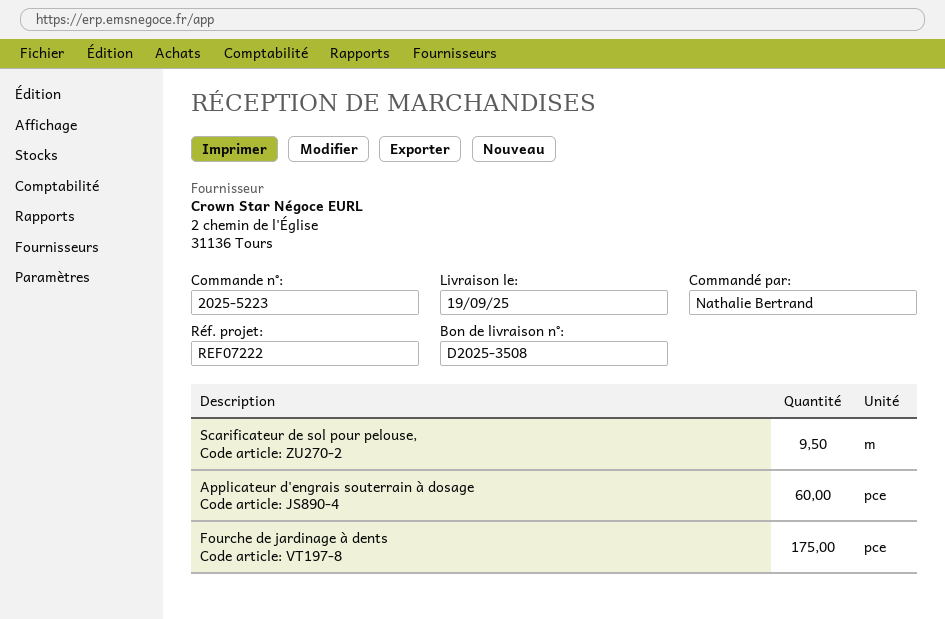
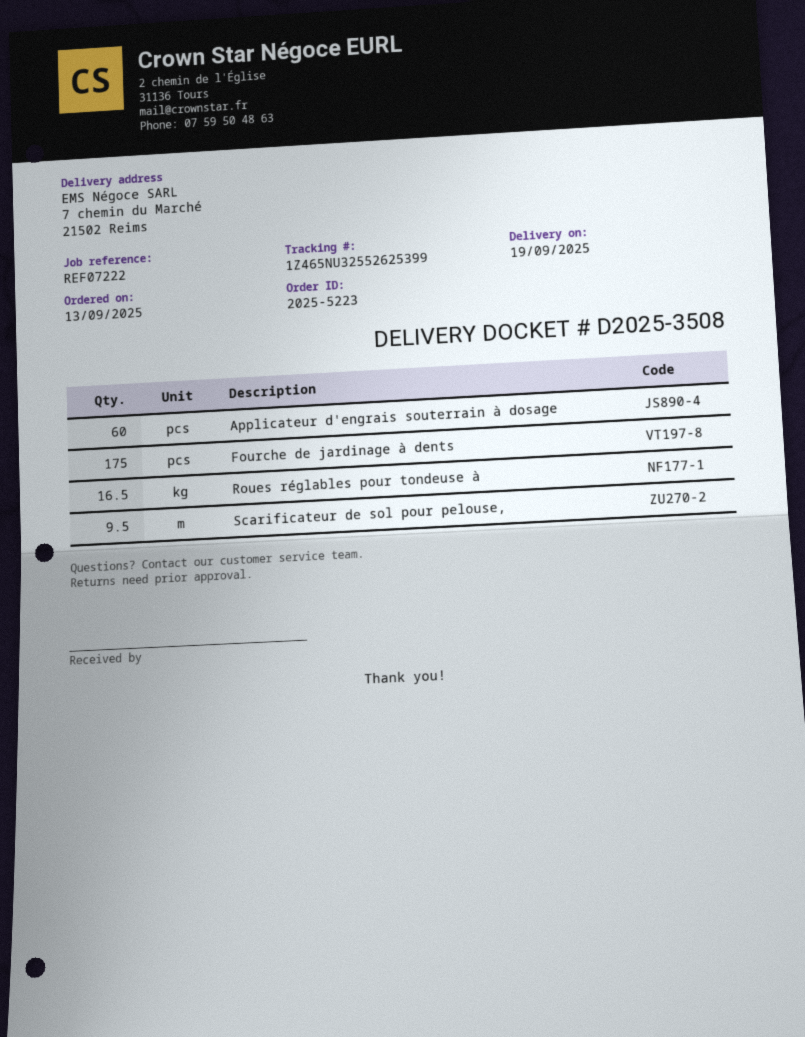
Roues réglables pour tondeuse à: none -> 16.5

